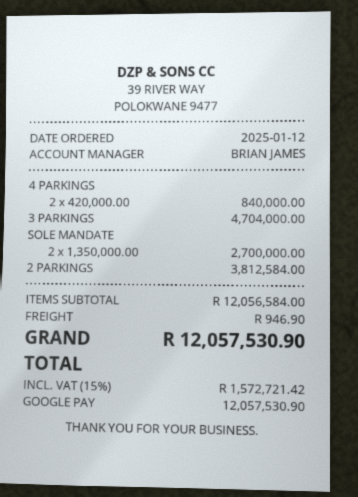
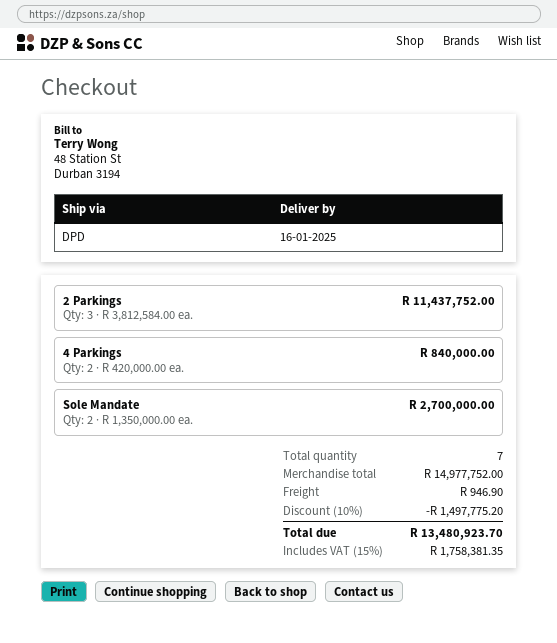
3 PARKINGS: 1 x 4704000.00 = 4704000.00 -> none
2 PARKINGS: 1 x 3812584.00 = 3812584.00 -> 3 x 3812584.00 = 11437752.00
subtotal: 12056584.00 -> 14977752.00
discount: none -> 10% = 1497775.20
tax: 15% = 1572721.42 -> 15% = 1758381.35
total: 12057530.90 -> 13480923.70

